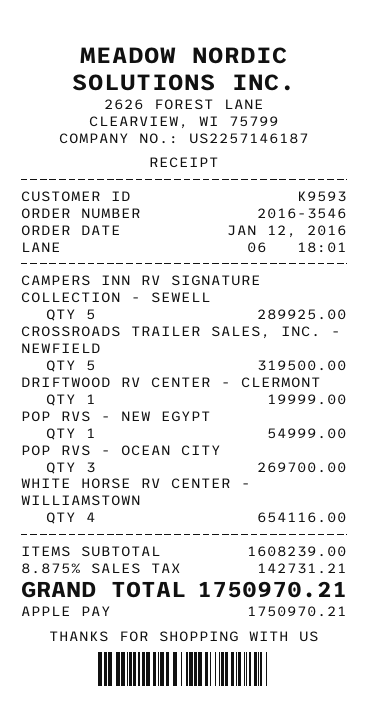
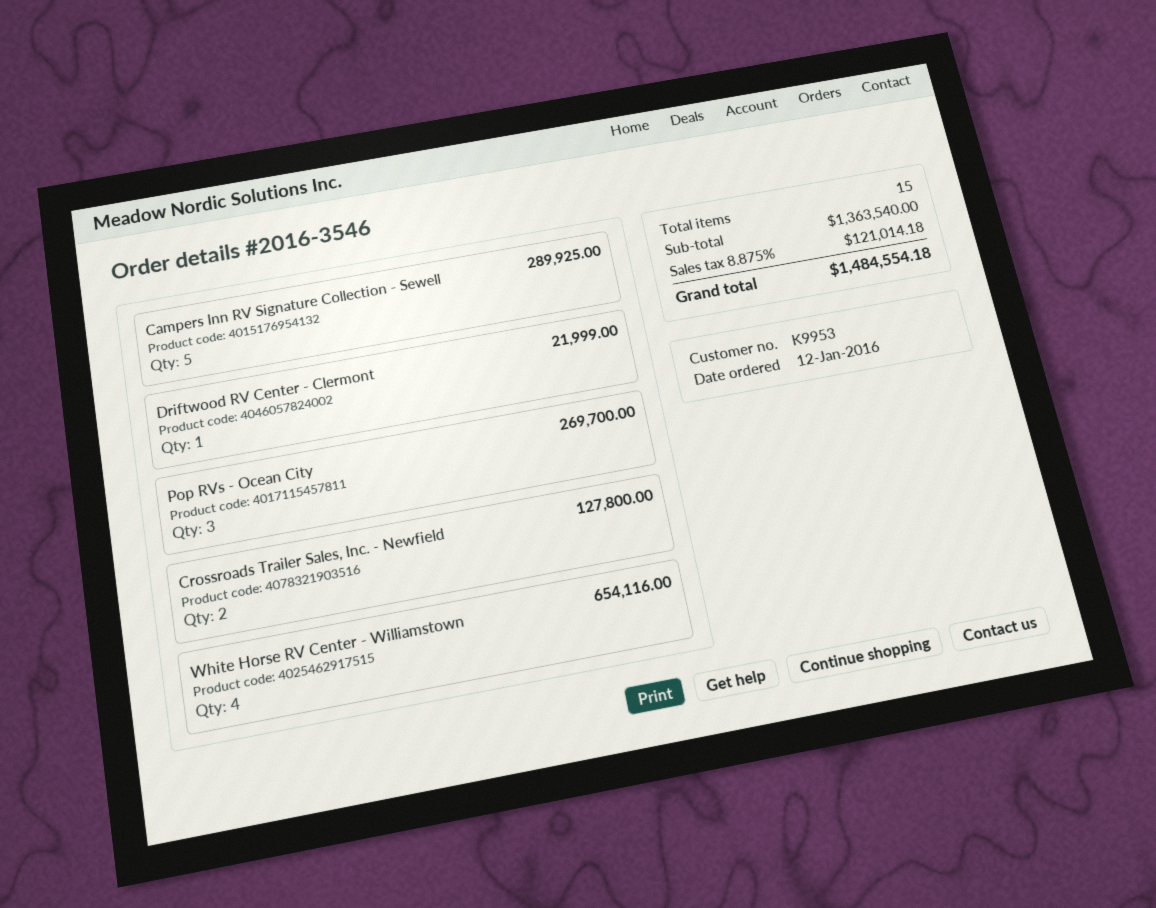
customer number: K9593 -> K9953
CROSSROADS TRAILER SALES, INC. - NEWFIELD: 5 for 319500.00 -> 2 for 127800.00
DRIFTWOOD RV CENTER - CLERMONT: 1 for 19999.00 -> 1 for 21999.00
POP RVS - NEW EGYPT: 1 for 54999.00 -> none
subtotal: 1608239.00 -> 1363540.00
tax: 8.875% = 142731.21 -> 8.875% = 121014.18
total: 1750970.21 -> 1484554.18

